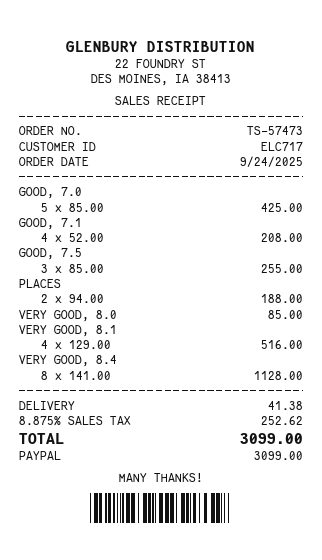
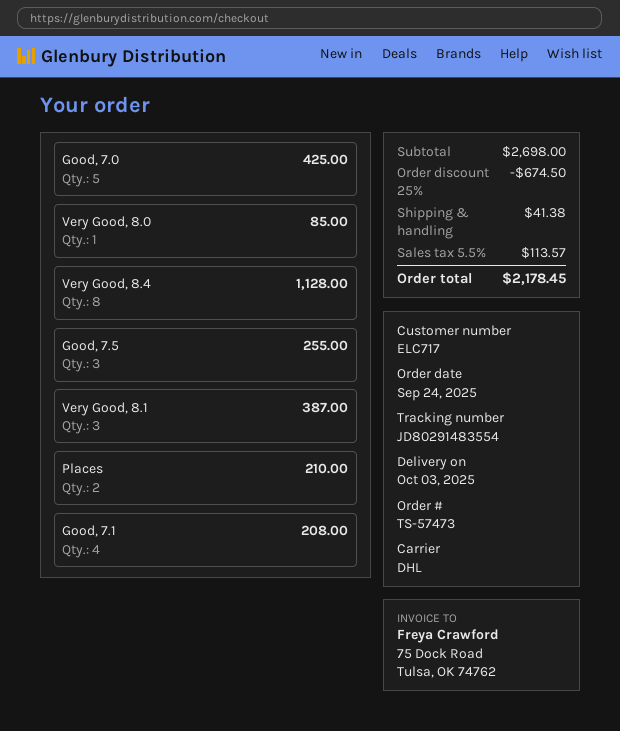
PLACES: 2 for 188.00 -> 2 for 210.00
VERY GOOD, 8.1: 4 for 516.00 -> 3 for 387.00
discount: none -> 25% = 674.50
tax: 8.875% = 252.62 -> 5.5% = 113.57
total: 3099.00 -> 2178.45

